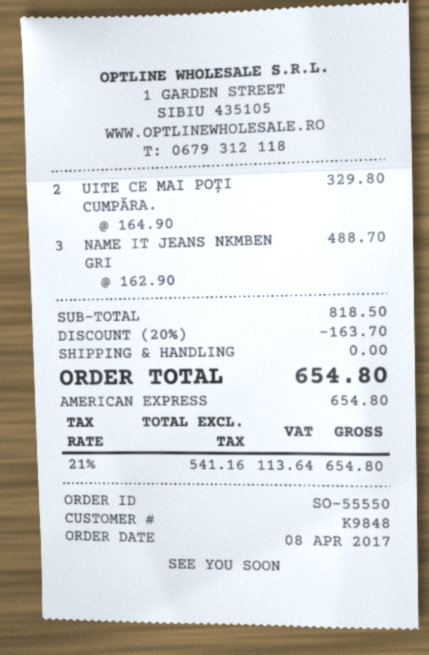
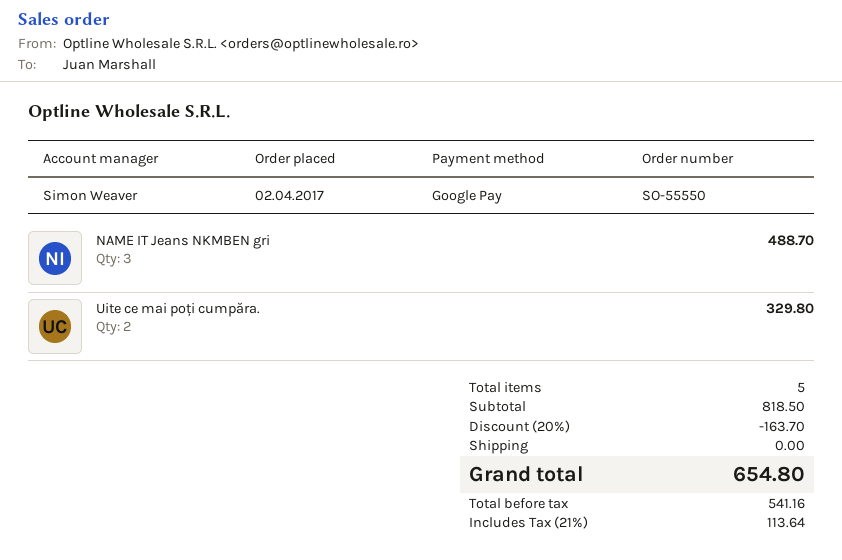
order date: 2017-04-08 -> 2017-04-02
payment method: American Express -> Google Pay

